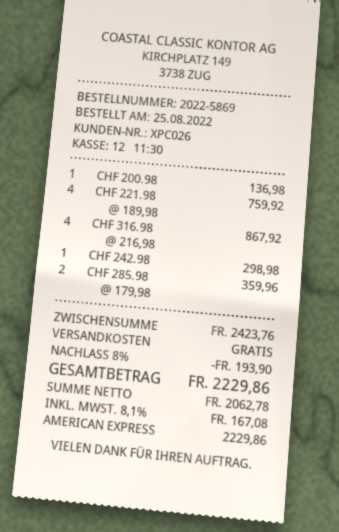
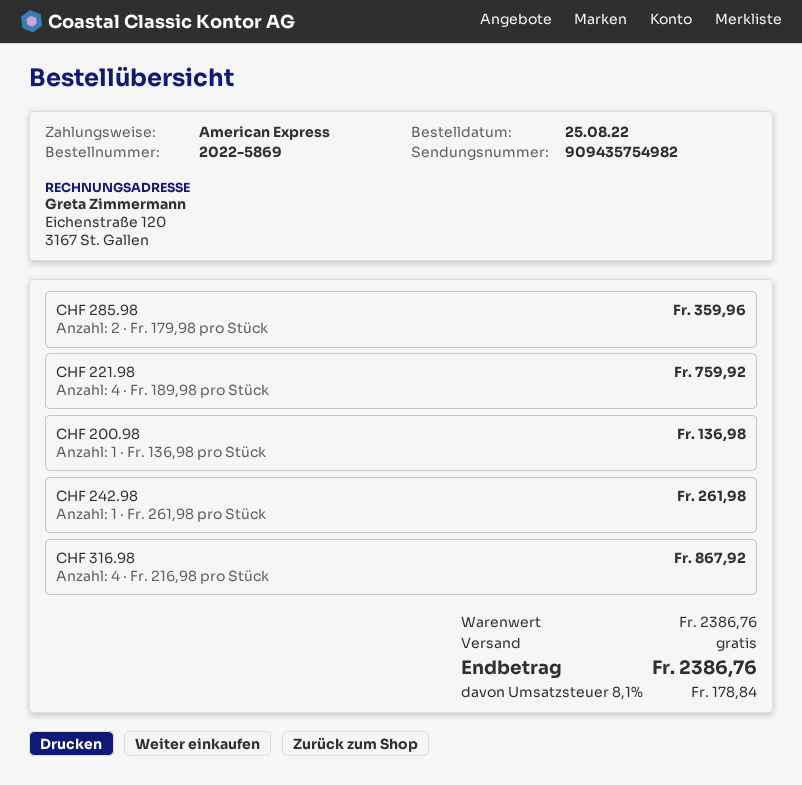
CHF 242.98: 1 x 298.98 = 298.98 -> 1 x 261.98 = 261.98
subtotal: 2423.76 -> 2386.76
discount: 8% = 193.90 -> none
tax: 8.1% = 167.08 -> 8.1% = 178.84
total: 2229.86 -> 2386.76

